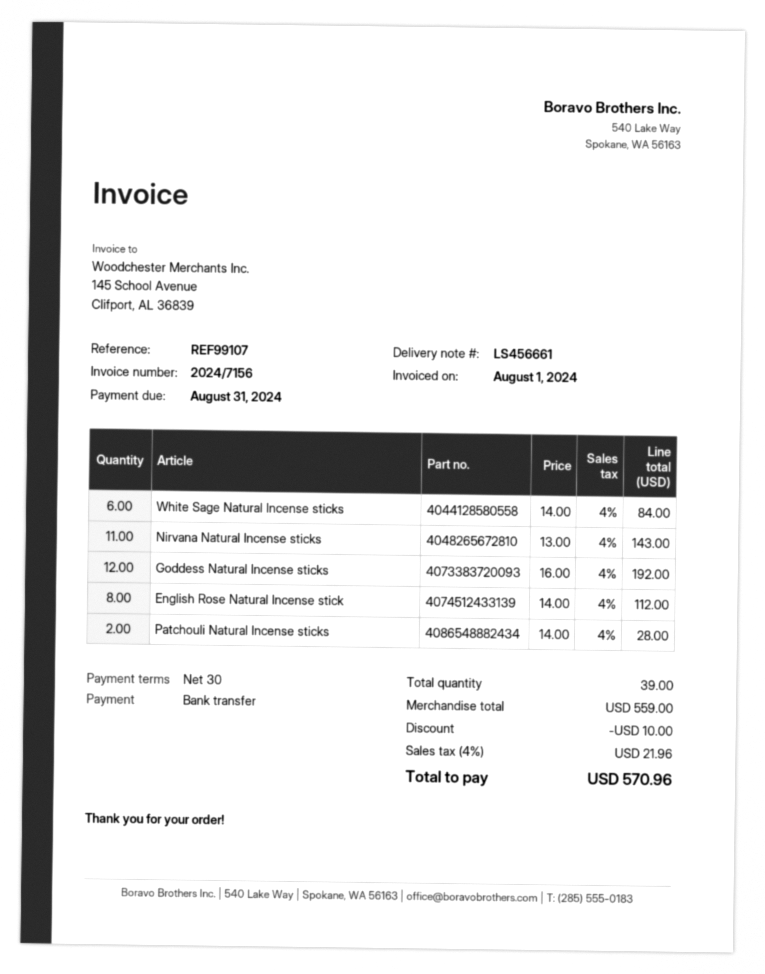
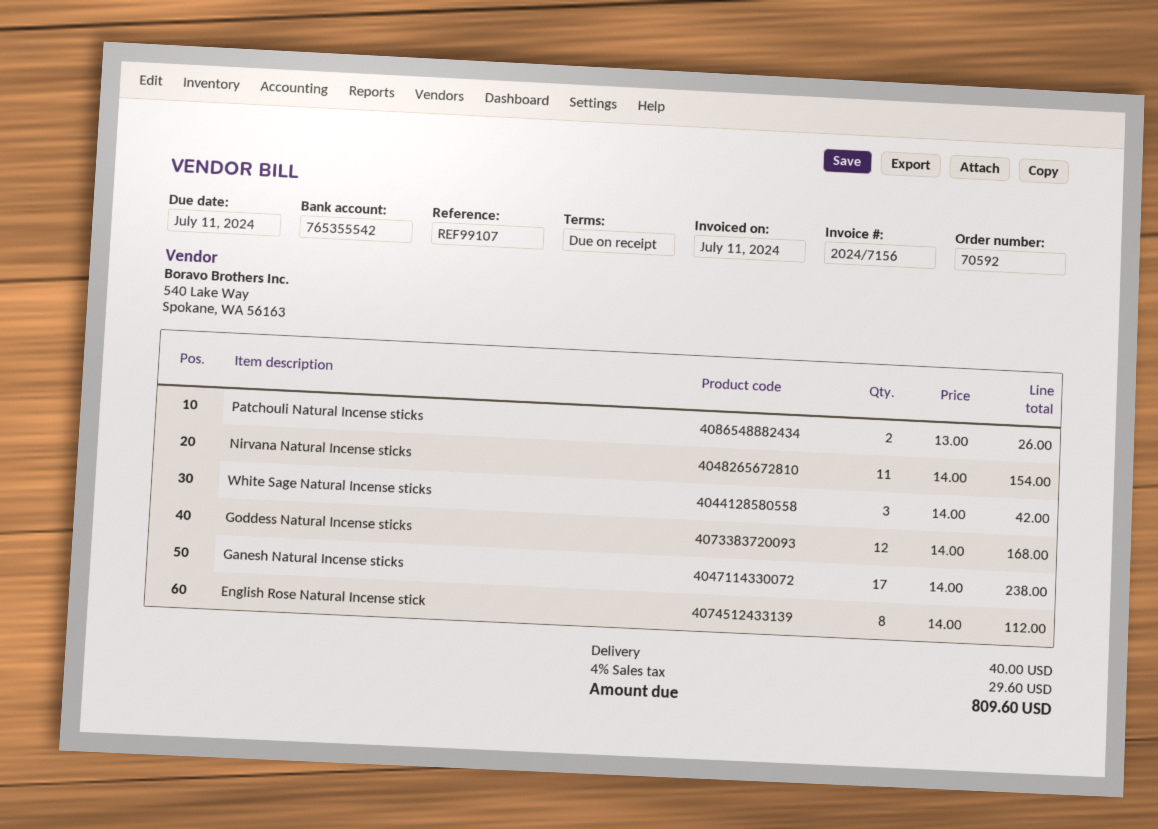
invoice date: 2024-08-01 -> 2024-07-11
payment terms: 30 days -> on receipt
due date: 2024-08-31 -> 2024-07-11
White Sage Natural Incense sticks: 6 x 14.00 = 84.00 -> 3 x 14.00 = 42.00
Nirvana Natural Incense sticks: 11 x 13.00 = 143.00 -> 11 x 14.00 = 154.00
Goddess Natural Incense sticks: 12 x 16.00 = 192.00 -> 12 x 14.00 = 168.00
Patchouli Natural Incense sticks: 2 x 14.00 = 28.00 -> 2 x 13.00 = 26.00
Ganesh Natural Incense sticks: none -> 17 x 14.00 = 238.00
discount: 10.00 -> none
shipping: none -> 40.00
tax: 4% = 21.96 -> 4% = 29.60
total: 570.96 -> 809.60

